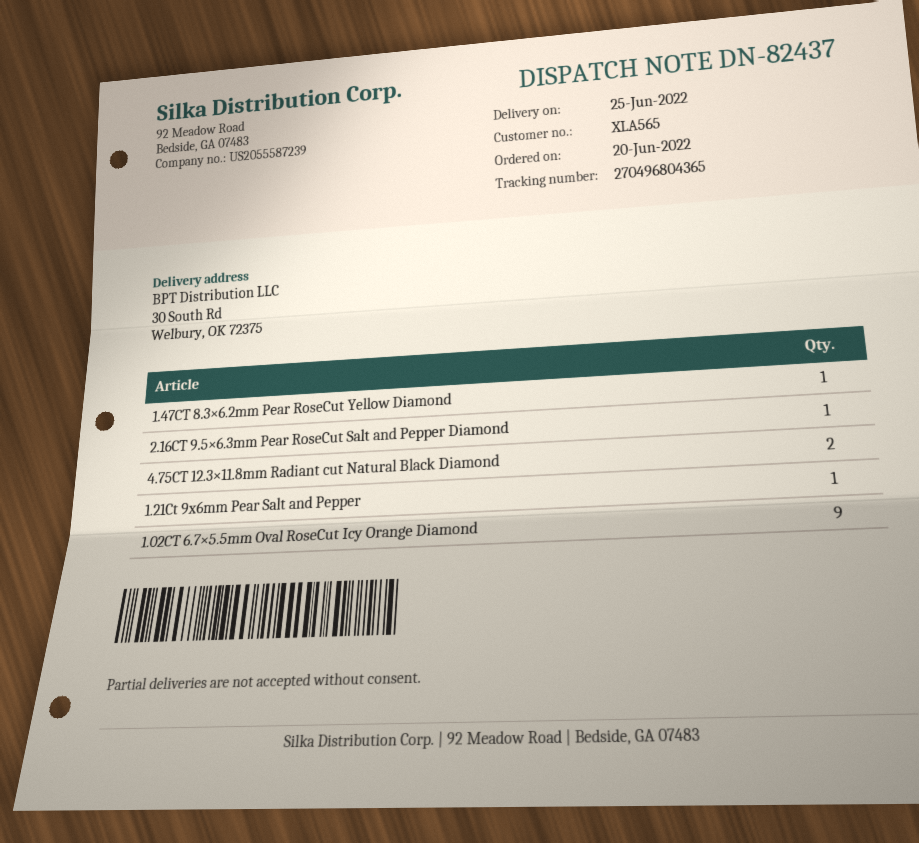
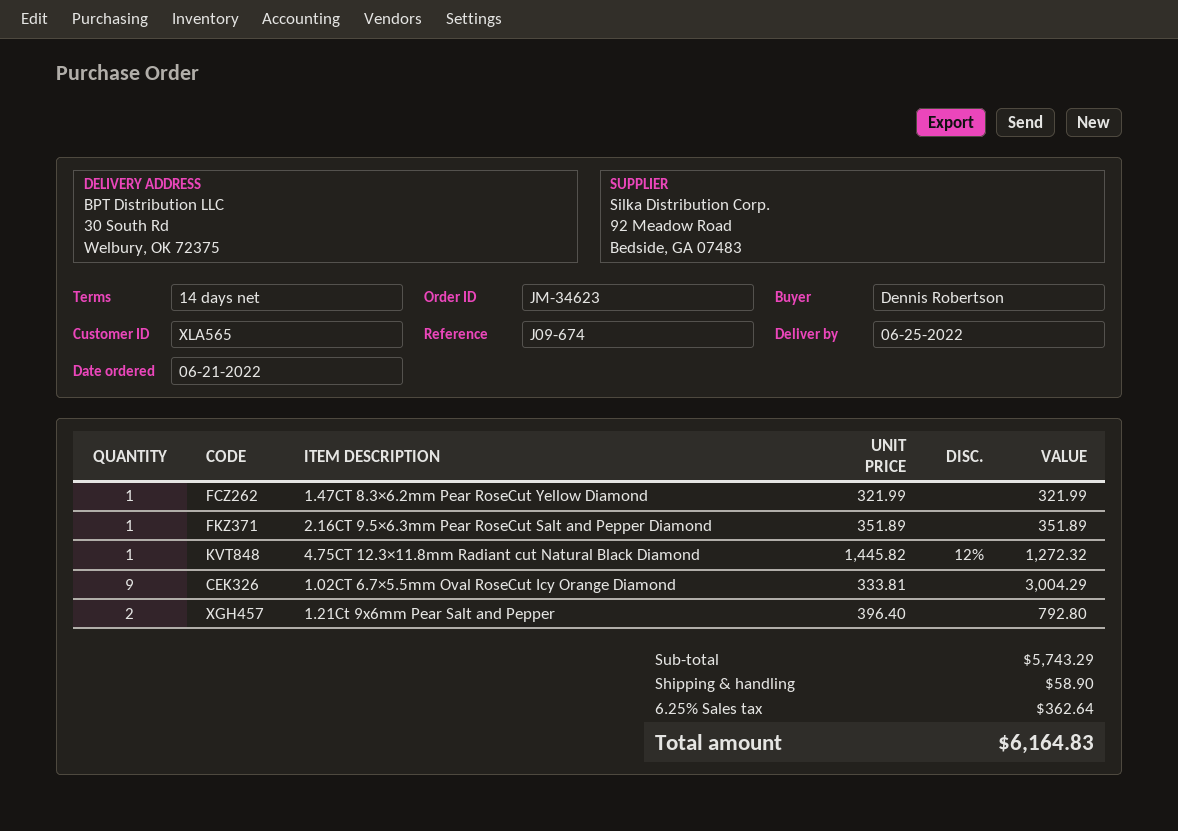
order date: 2022-06-20 -> 2022-06-21
4.75CT 12.3×11.8mm Radiant cut Natural Black Diamond: 2 -> 1
1.21Ct 9x6mm Pear Salt and Pepper: 1 -> 2

